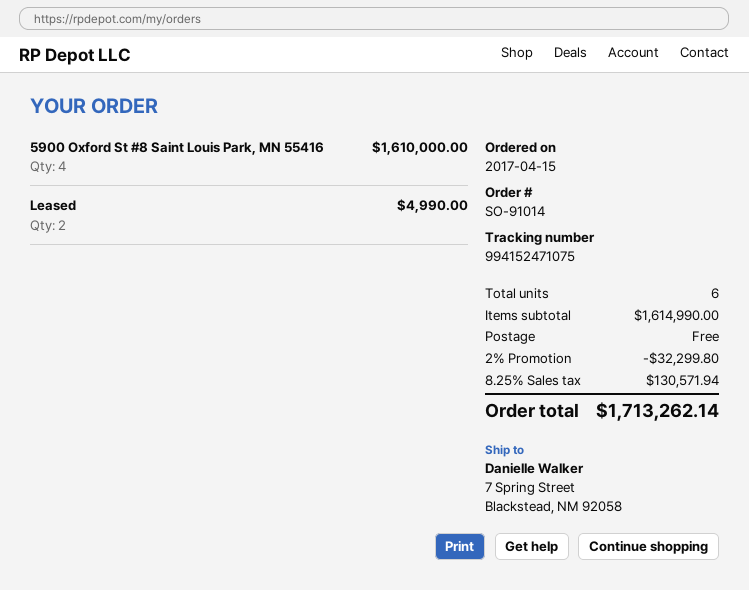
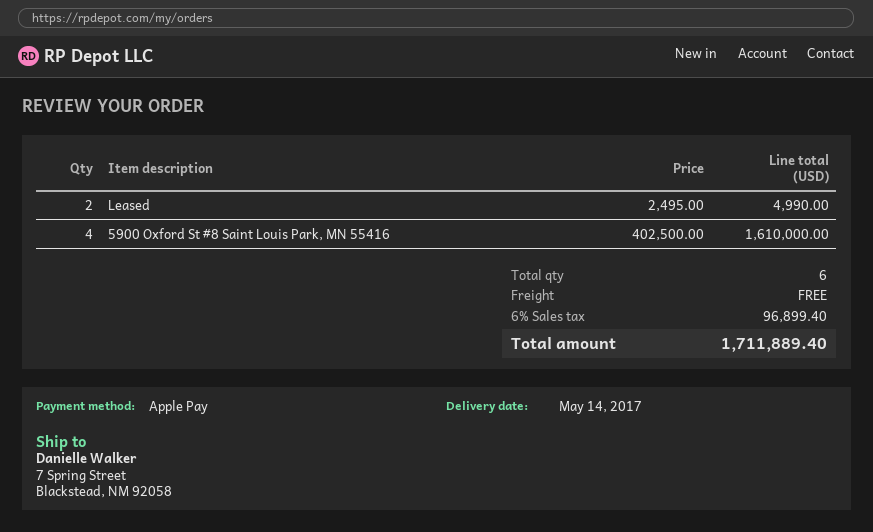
discount: 2% = 32299.80 -> none
tax: 8.25% = 130571.94 -> 6% = 96899.40
total: 1713262.14 -> 1711889.40

